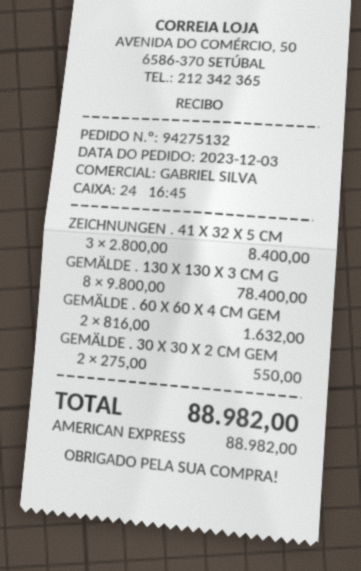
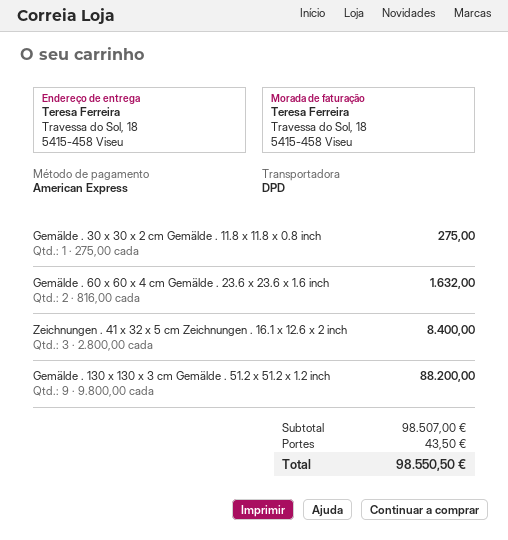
GEMÄLDE . 130 X 130 X 3 CM G: 8 x 9800.00 = 78400.00 -> 9 x 9800.00 = 88200.00
GEMÄLDE . 30 X 30 X 2 CM GEM: 2 x 275.00 = 550.00 -> 1 x 275.00 = 275.00
shipping: none -> 43.50
total: 88982.00 -> 98550.50

